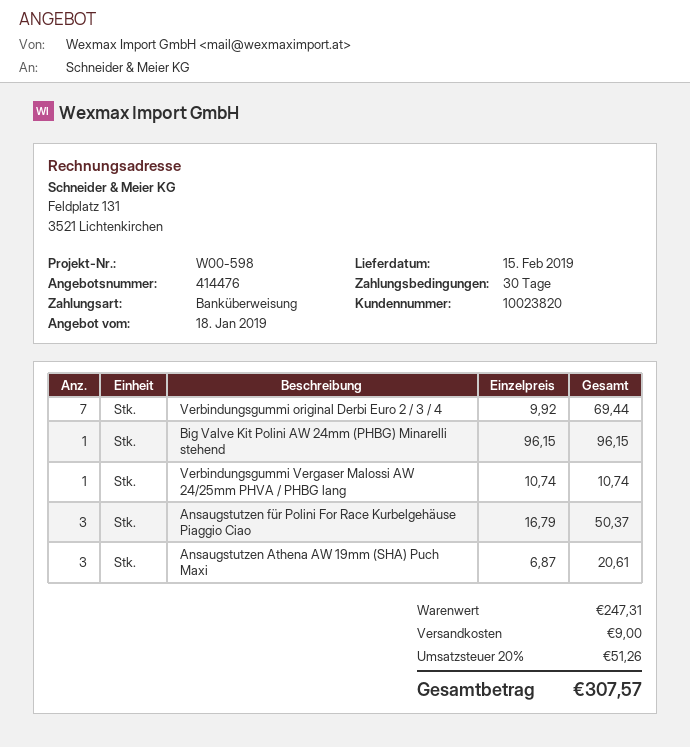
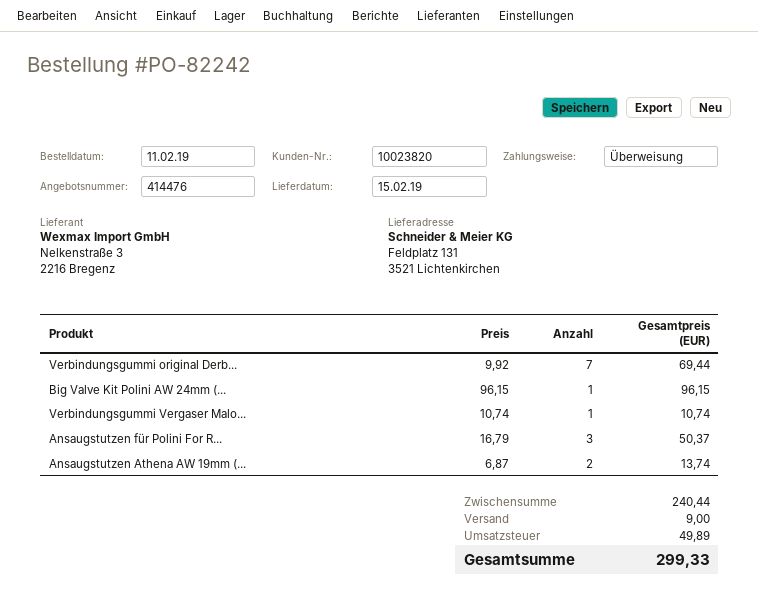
Ansaugstutzen Athena AW 19mm (SHA) Puch Maxi: 3 x 6.87 = 20.61 -> 2 x 6.87 = 13.74
subtotal: 247.31 -> 240.44
tax: 51.26 -> 49.89
total: 307.57 -> 299.33

